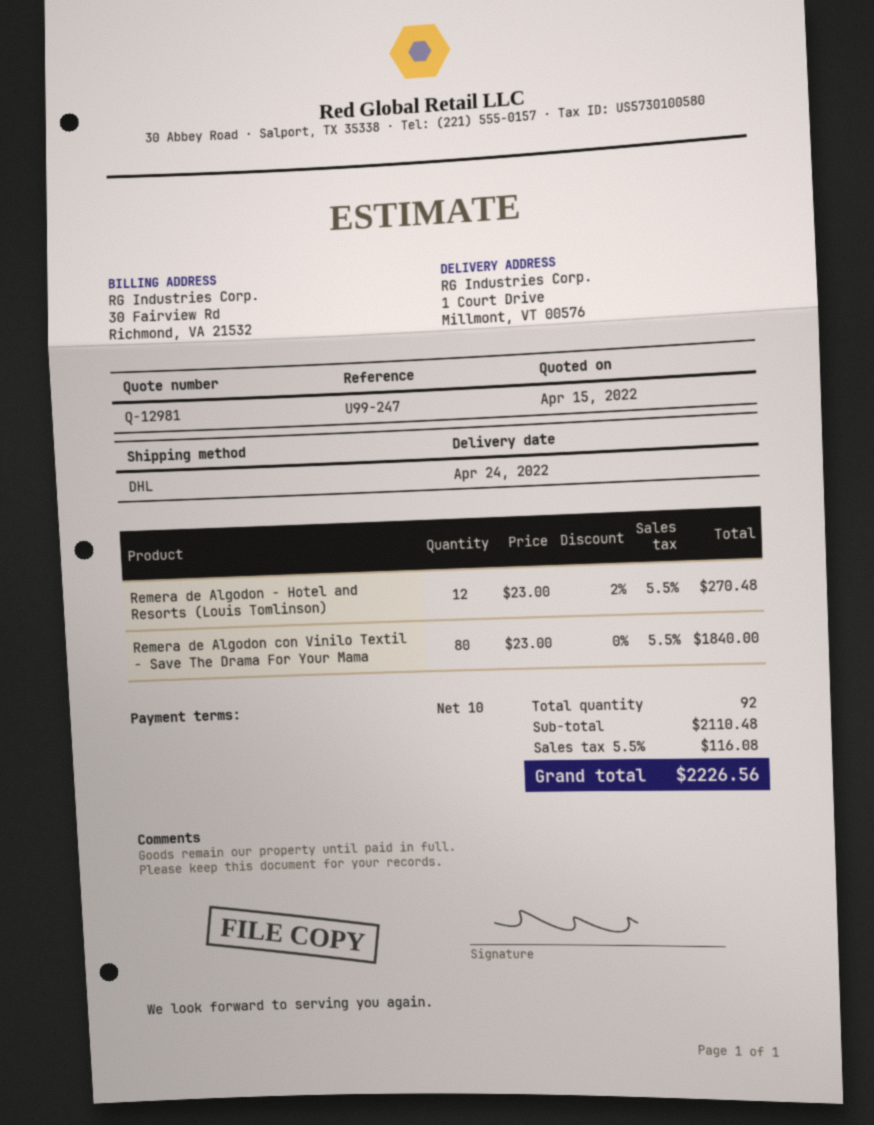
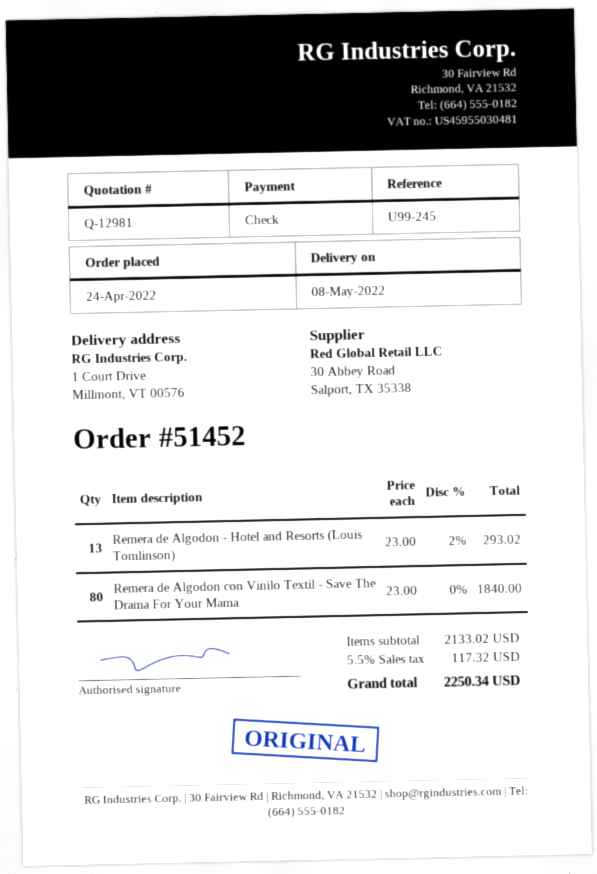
delivery date: 2022-04-24 -> 2022-05-08
reference: U99-247 -> U99-245
Remera de Algodon - Hotel and Resorts (Louis Tomlinson): 12 x 23.00 - 2% = 270.48 -> 13 x 23.00 - 2% = 293.02
subtotal: 2110.48 -> 2133.02
tax: 5.5% = 116.08 -> 5.5% = 117.32
total: 2226.56 -> 2250.34

